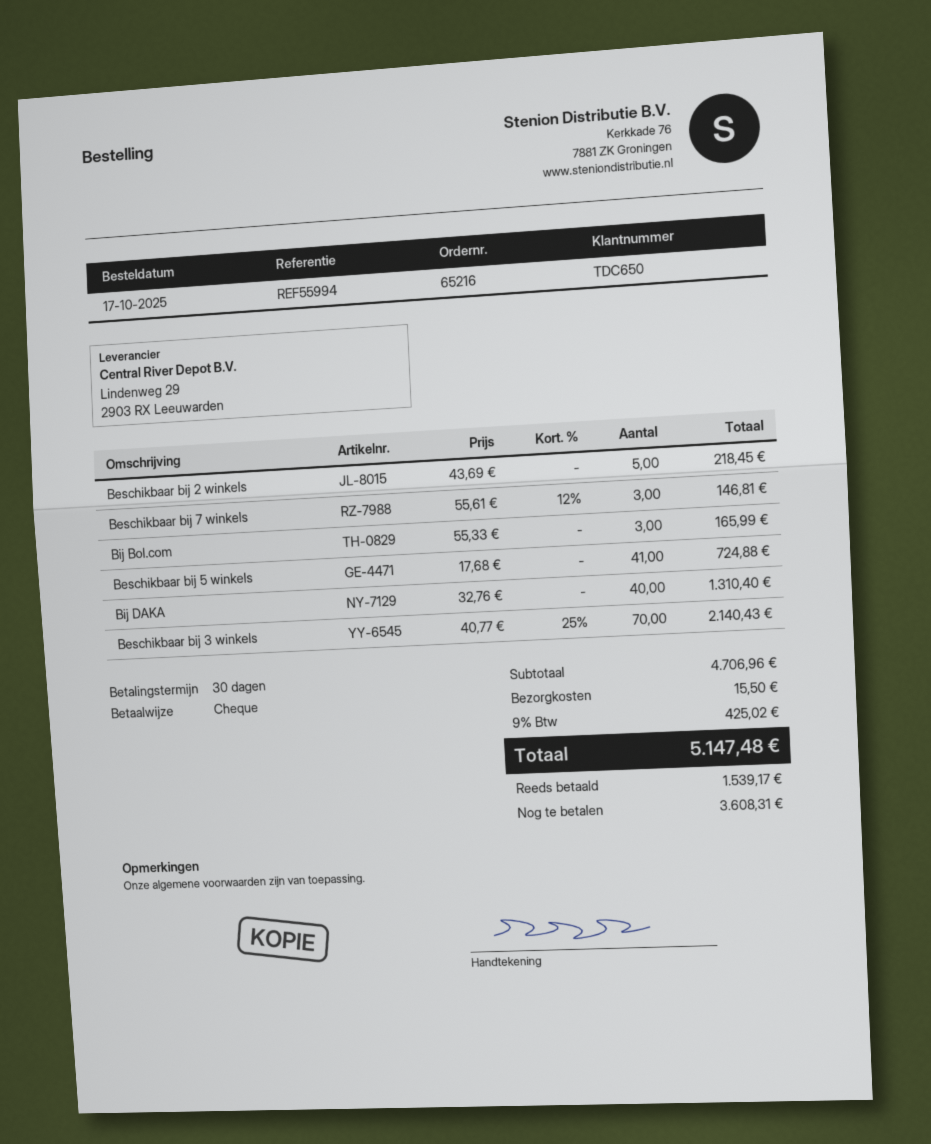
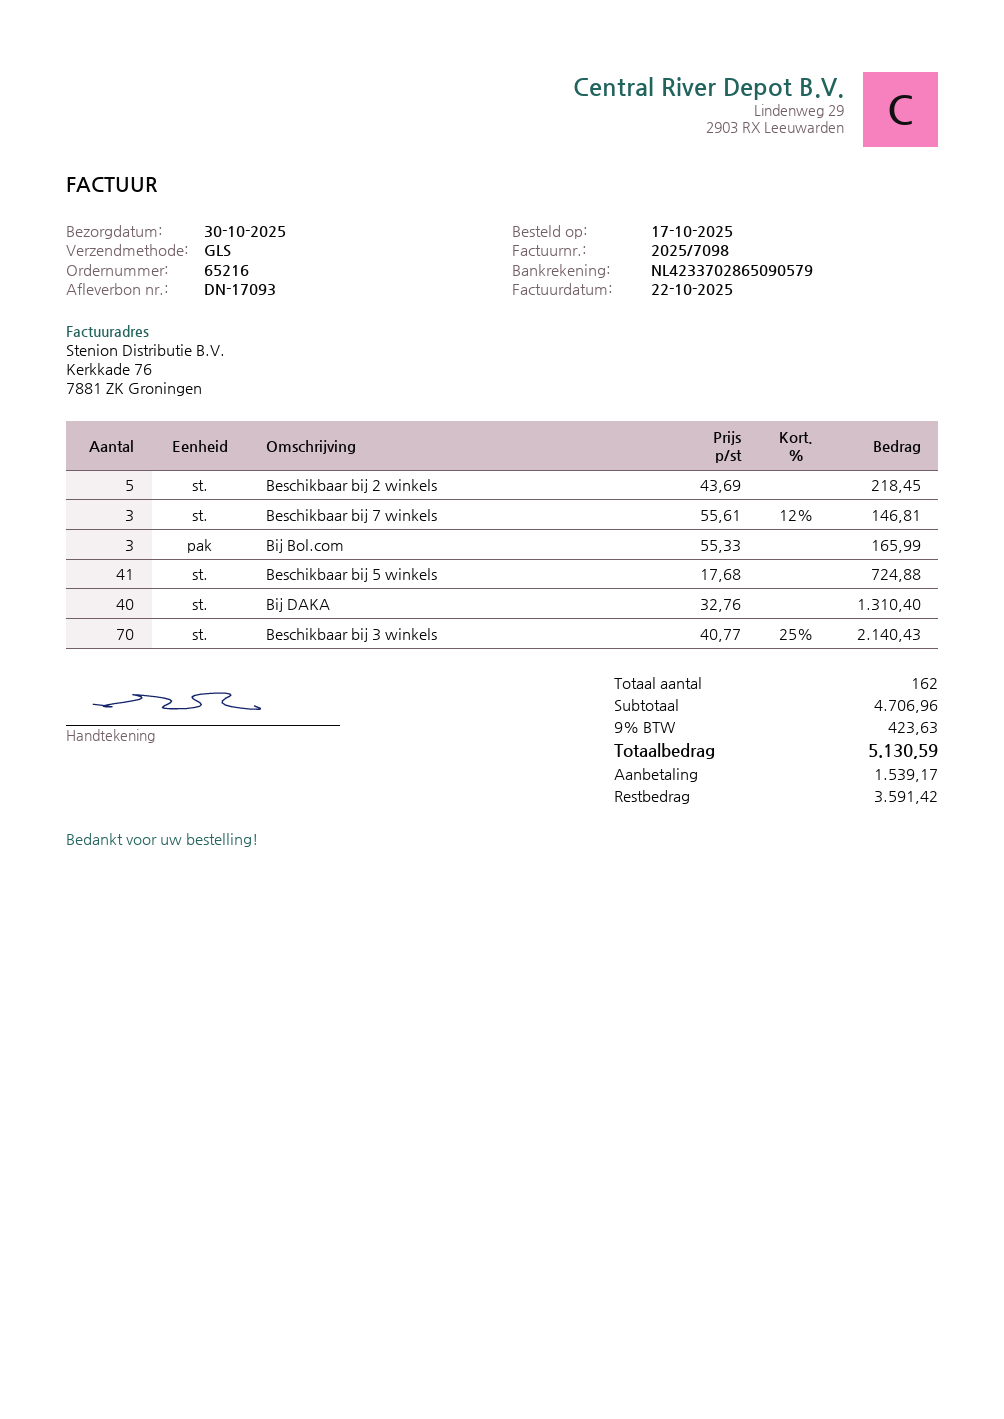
shipping: 15.50 -> none
tax: 9% = 425.02 -> 9% = 423.63
total: 5147.48 -> 5130.59
balance: 3608.31 -> 3591.42

